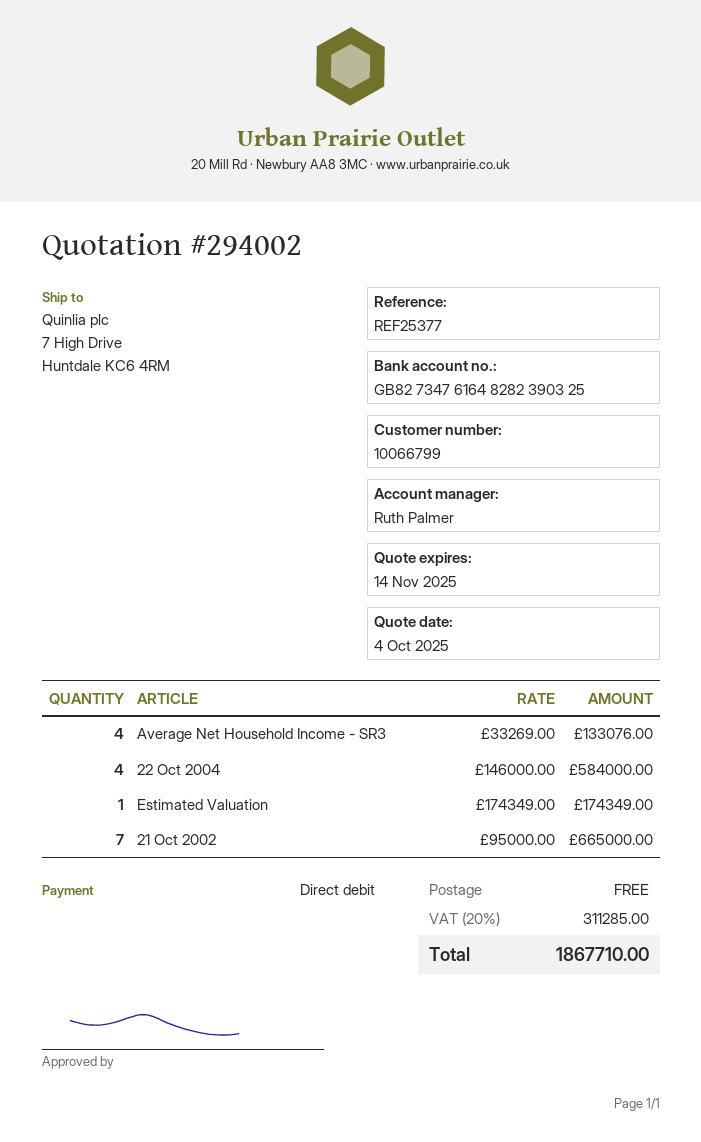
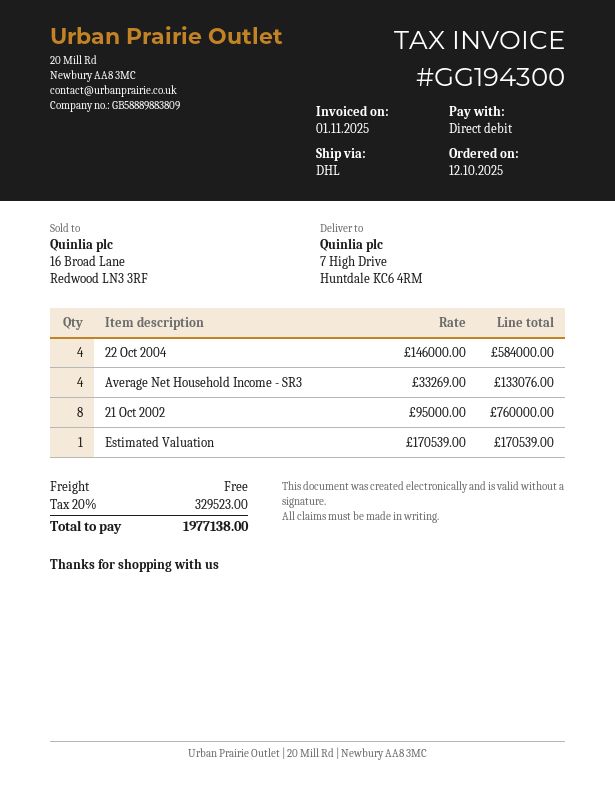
Estimated Valuation: 1 x 174349.00 = 174349.00 -> 1 x 170539.00 = 170539.00
21 Oct 2002: 7 x 95000.00 = 665000.00 -> 8 x 95000.00 = 760000.00
tax: 20% = 311285.00 -> 20% = 329523.00
total: 1867710.00 -> 1977138.00

